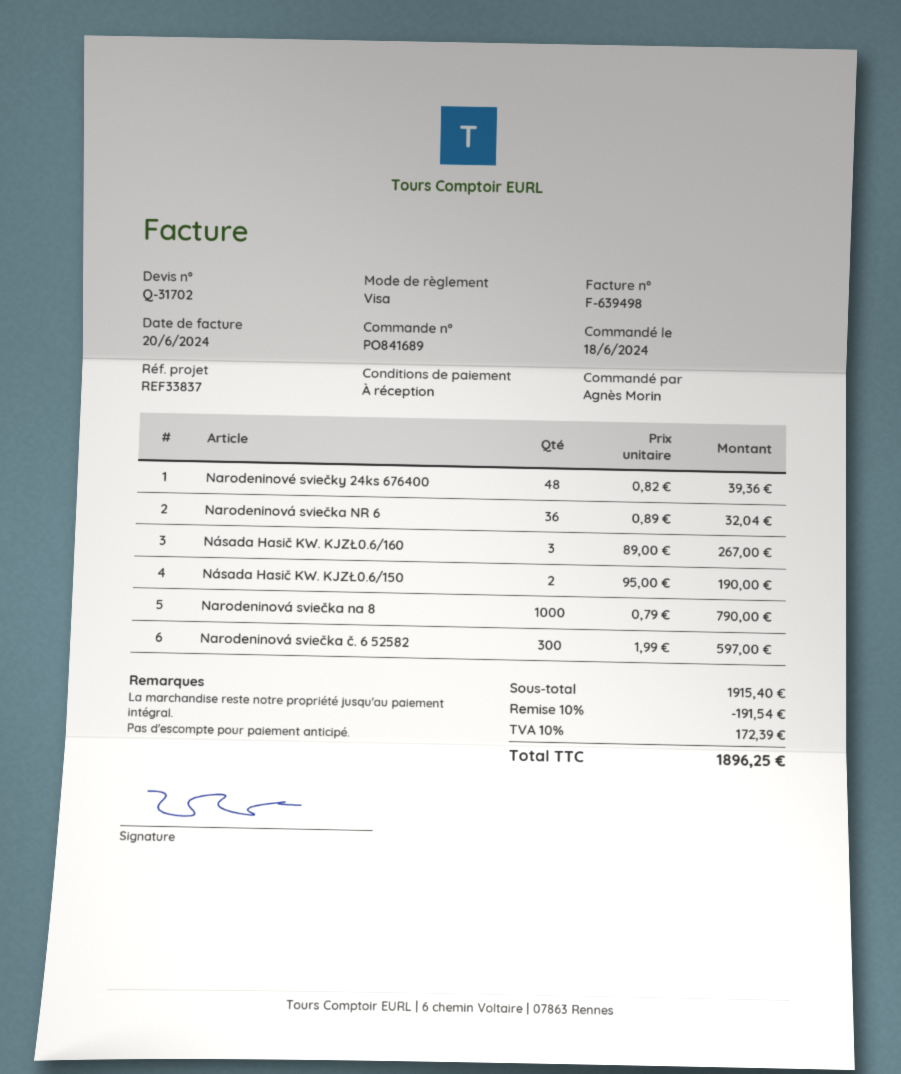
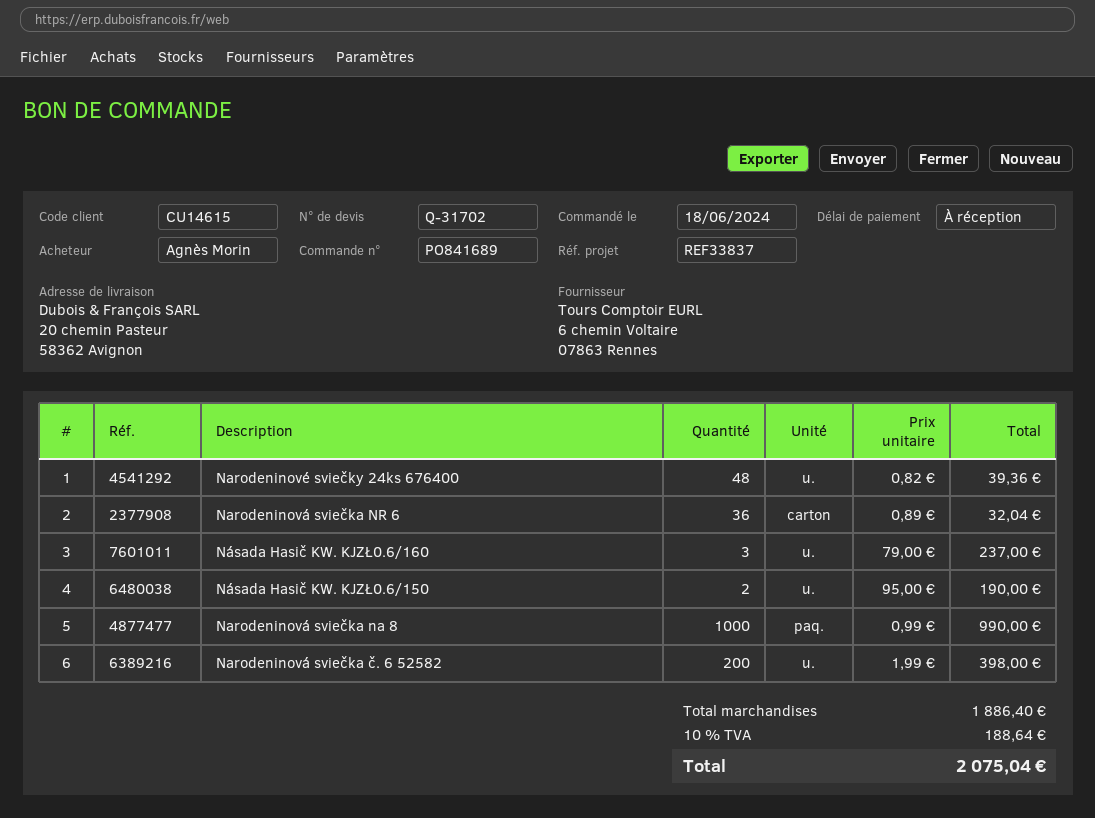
Násada Hasič KW. KJZŁ0.6/160: 3 x 89.00 = 267.00 -> 3 x 79.00 = 237.00
Narodeninová sviečka na 8: 1000 x 0.79 = 790.00 -> 1000 x 0.99 = 990.00
Narodeninová sviečka č. 6 52582: 300 x 1.99 = 597.00 -> 200 x 1.99 = 398.00
subtotal: 1915.40 -> 1886.40
discount: 10% = 191.54 -> none
tax: 10% = 172.39 -> 10% = 188.64
total: 1896.25 -> 2075.04

